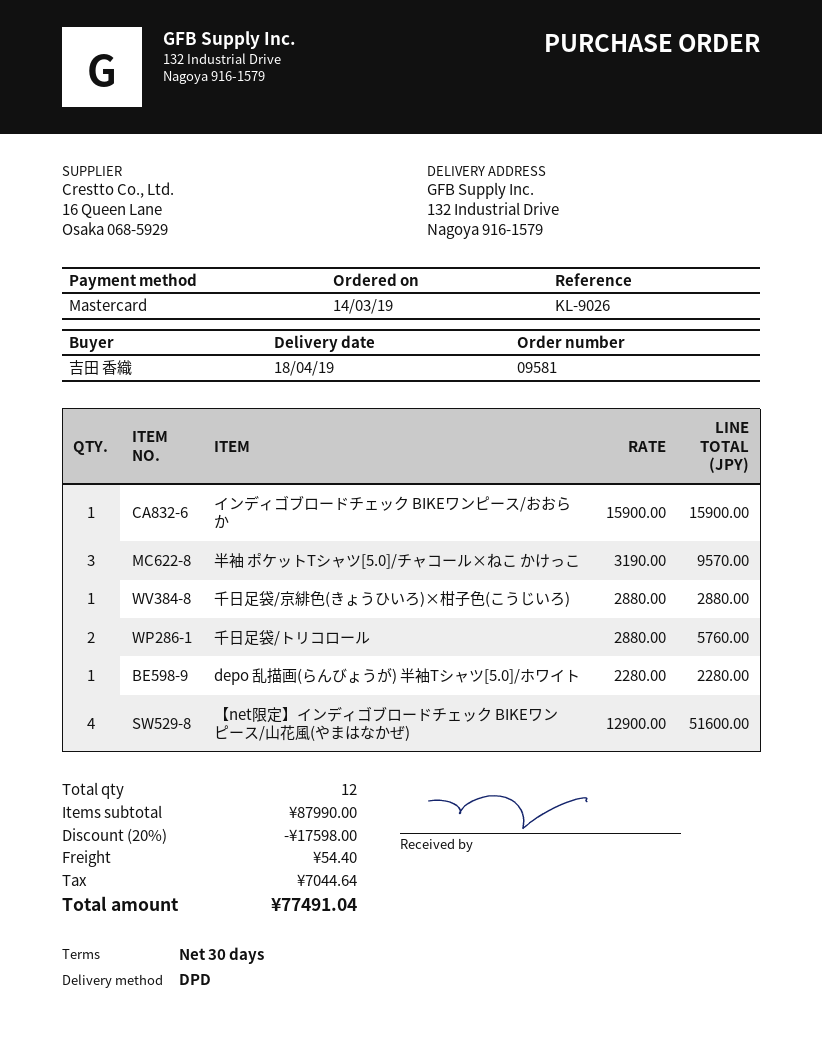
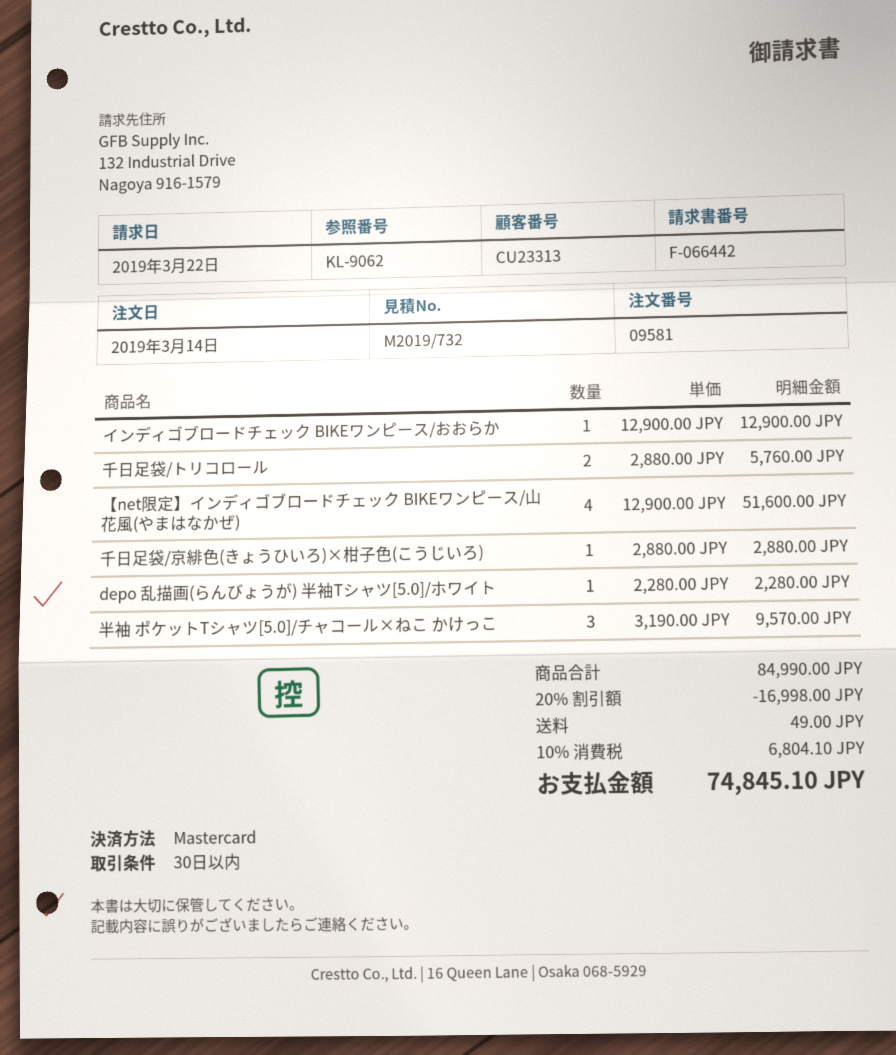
reference: KL-9026 -> KL-9062
インディゴブロードチェック BIKEワンピース/おおらか: 1 x 15900.00 = 15900.00 -> 1 x 12900.00 = 12900.00
subtotal: 87990.00 -> 84990.00
discount: 20% = 17598.00 -> 20% = 16998.00
shipping: 54.40 -> 49.00
tax: 7044.64 -> 6804.10
total: 77491.04 -> 74845.10

